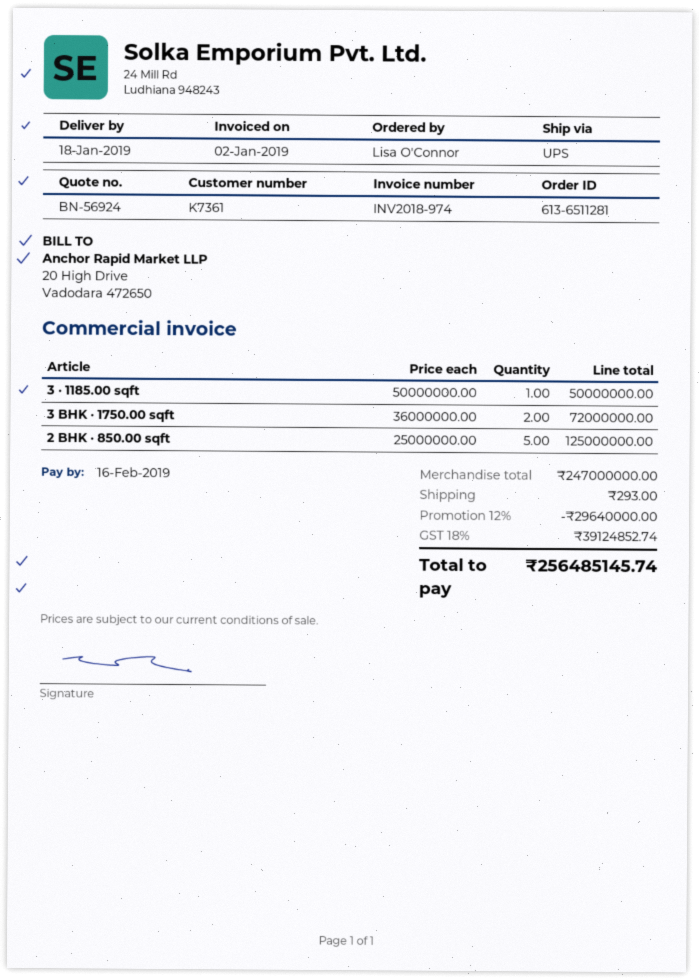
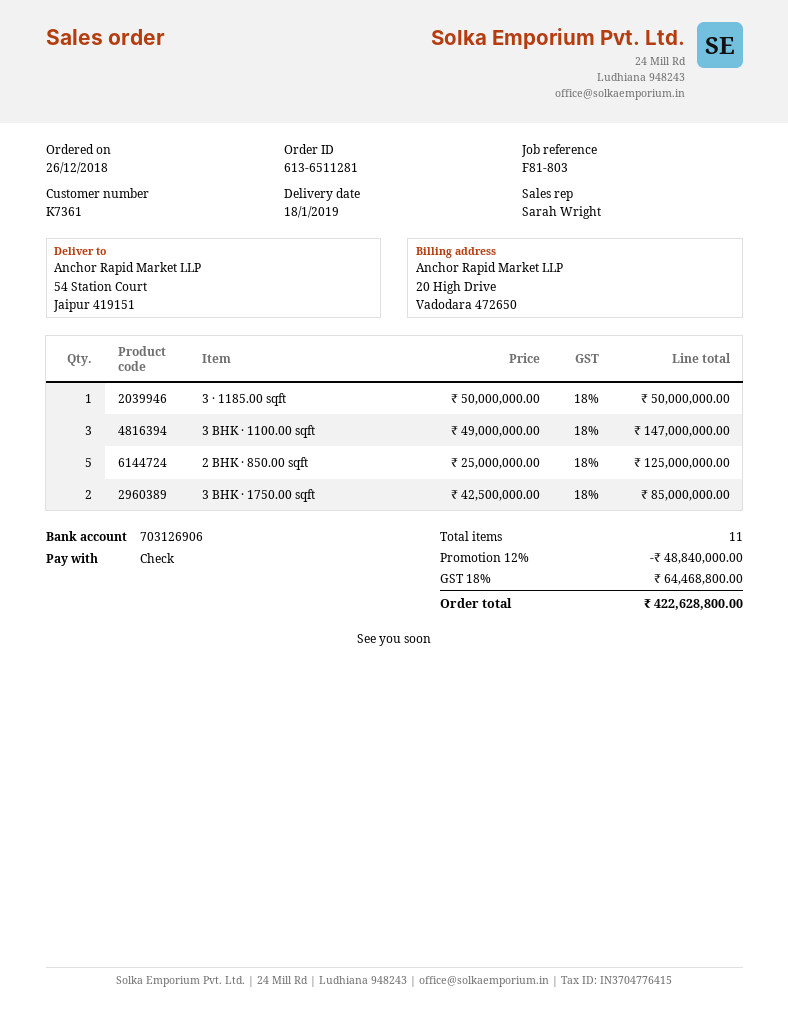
3 BHK · 1750.00 sqft: 2 x 36000000.00 = 72000000.00 -> 2 x 42500000.00 = 85000000.00
3 BHK · 1100.00 sqft: none -> 3 x 49000000.00 = 147000000.00
discount: 12% = 29640000.00 -> 12% = 48840000.00
shipping: 293.00 -> none
tax: 18% = 39124852.74 -> 18% = 64468800.00
total: 256485145.74 -> 422628800.00

